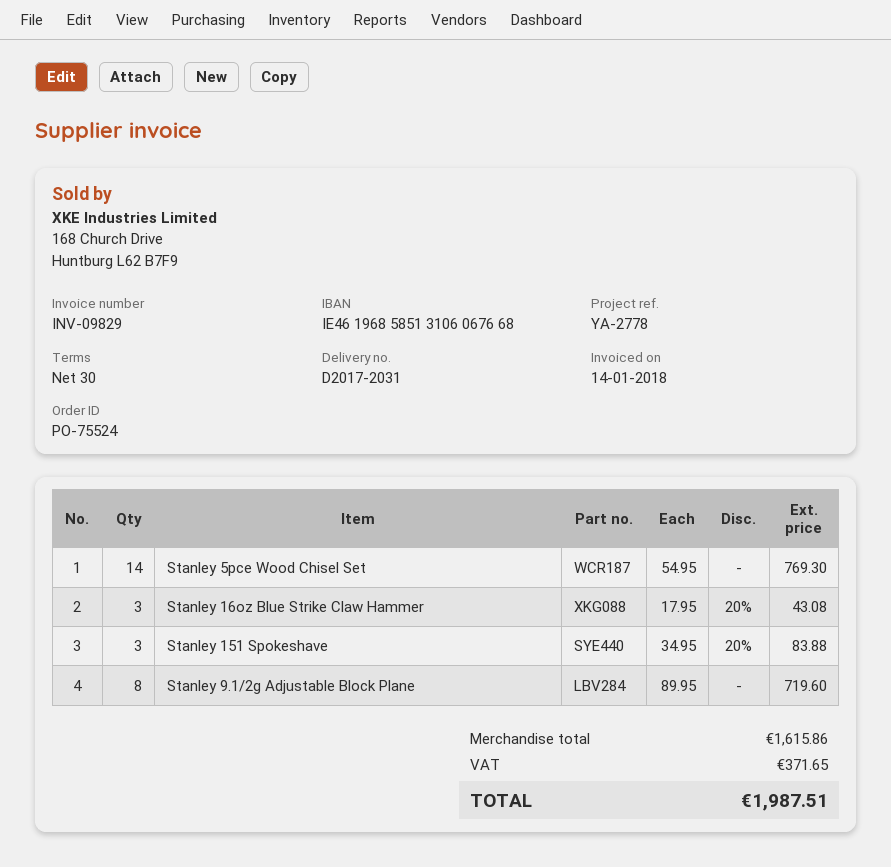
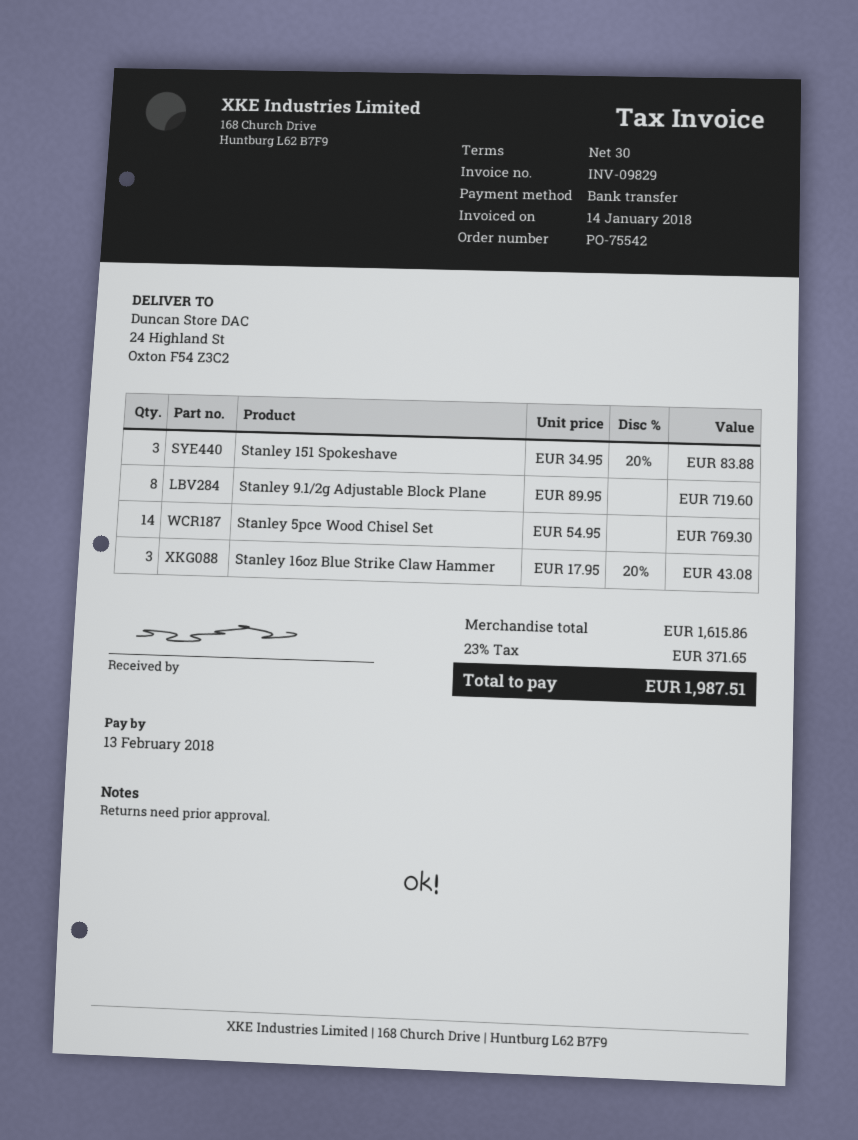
order number: PO-75524 -> PO-75542

